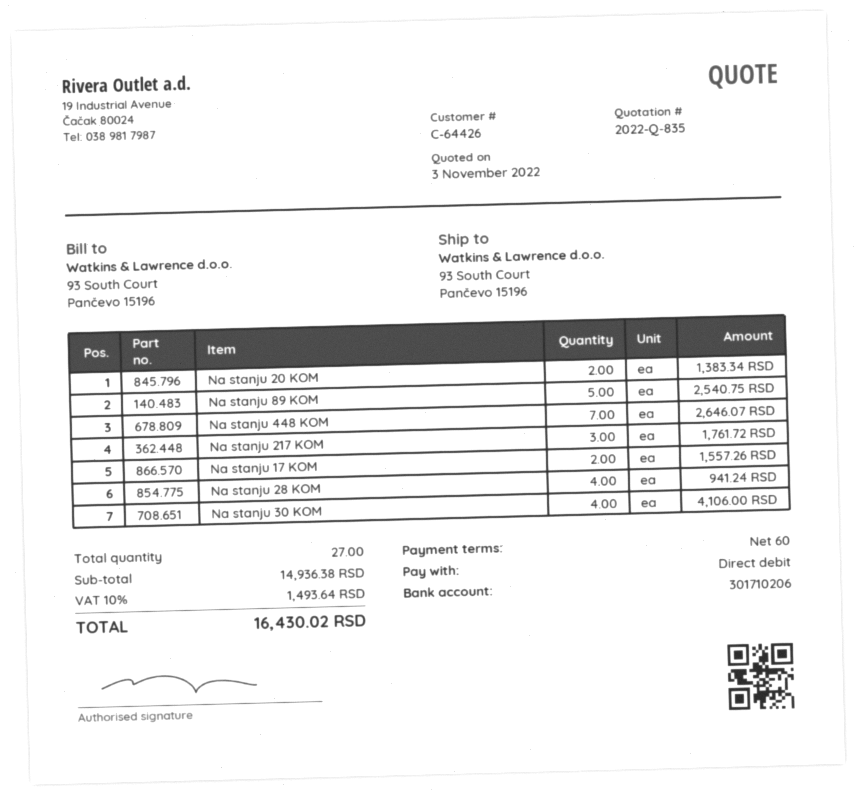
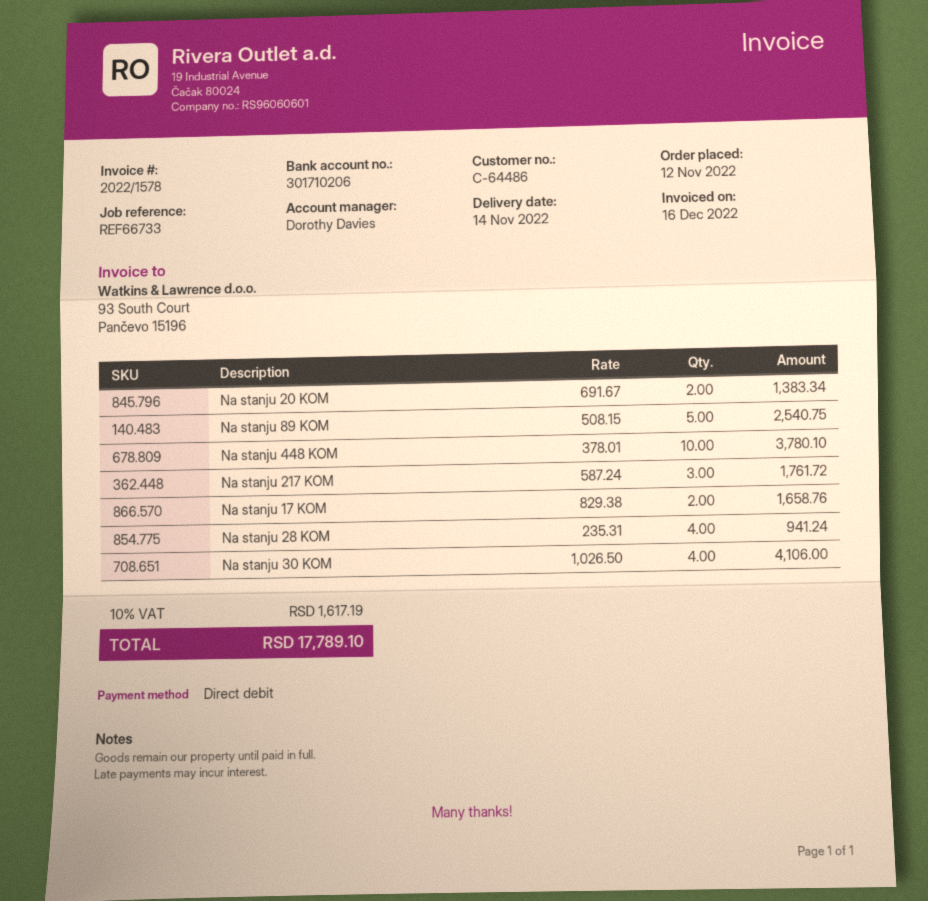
customer number: C-64426 -> C-64486
Na stanju 448 KOM: 7 for 2646.07 -> 10 for 3780.10
Na stanju 17 KOM: 2 for 1557.26 -> 2 for 1658.76
tax: 10% = 1493.64 -> 10% = 1617.19
total: 16430.02 -> 17789.10

